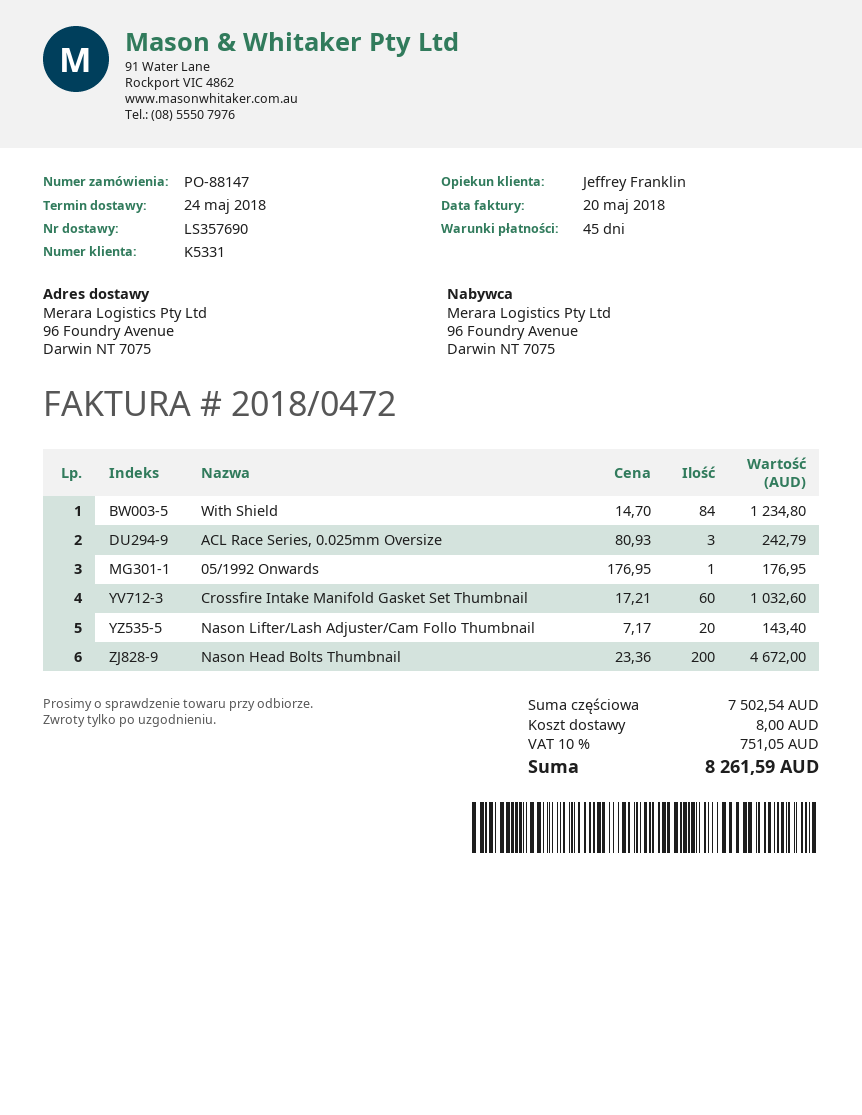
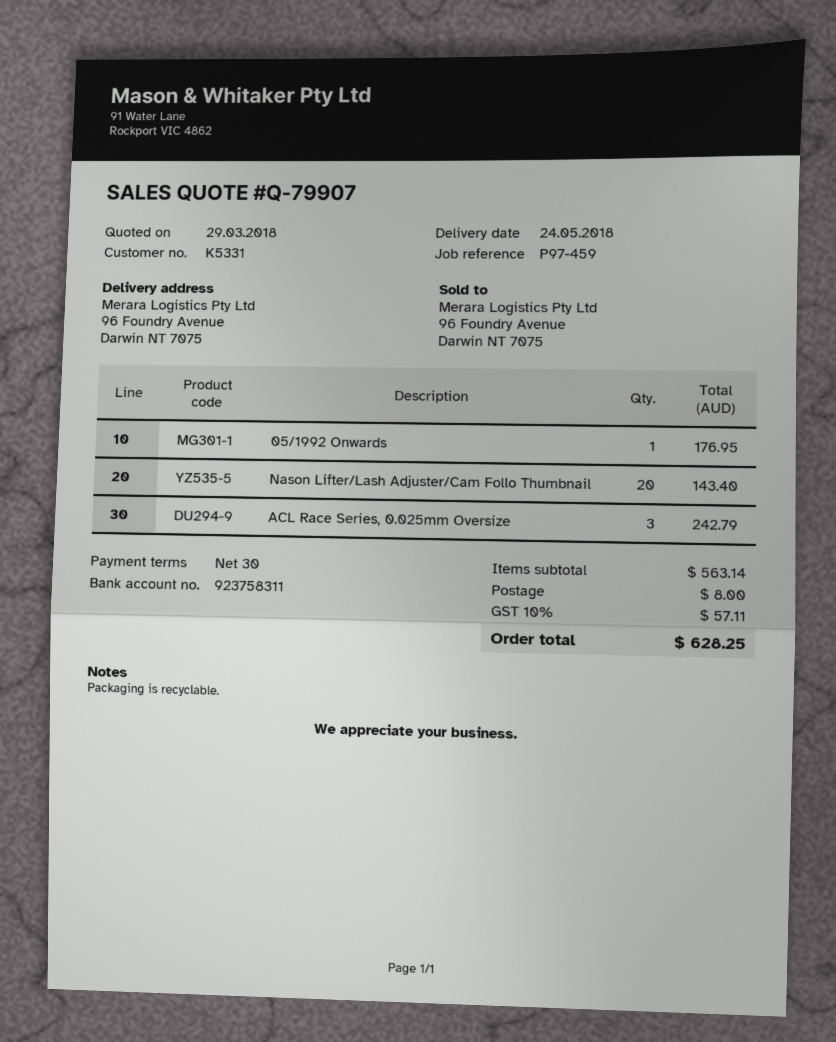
payment terms: 45 days -> 30 days
With Shield: 84 for 1234.80 -> none
Crossfire Intake Manifold Gasket Set Thumbnail: 60 for 1032.60 -> none
Nason Head Bolts Thumbnail: 200 for 4672.00 -> none
subtotal: 7502.54 -> 563.14
tax: 10% = 751.05 -> 10% = 57.11
total: 8261.59 -> 628.25

